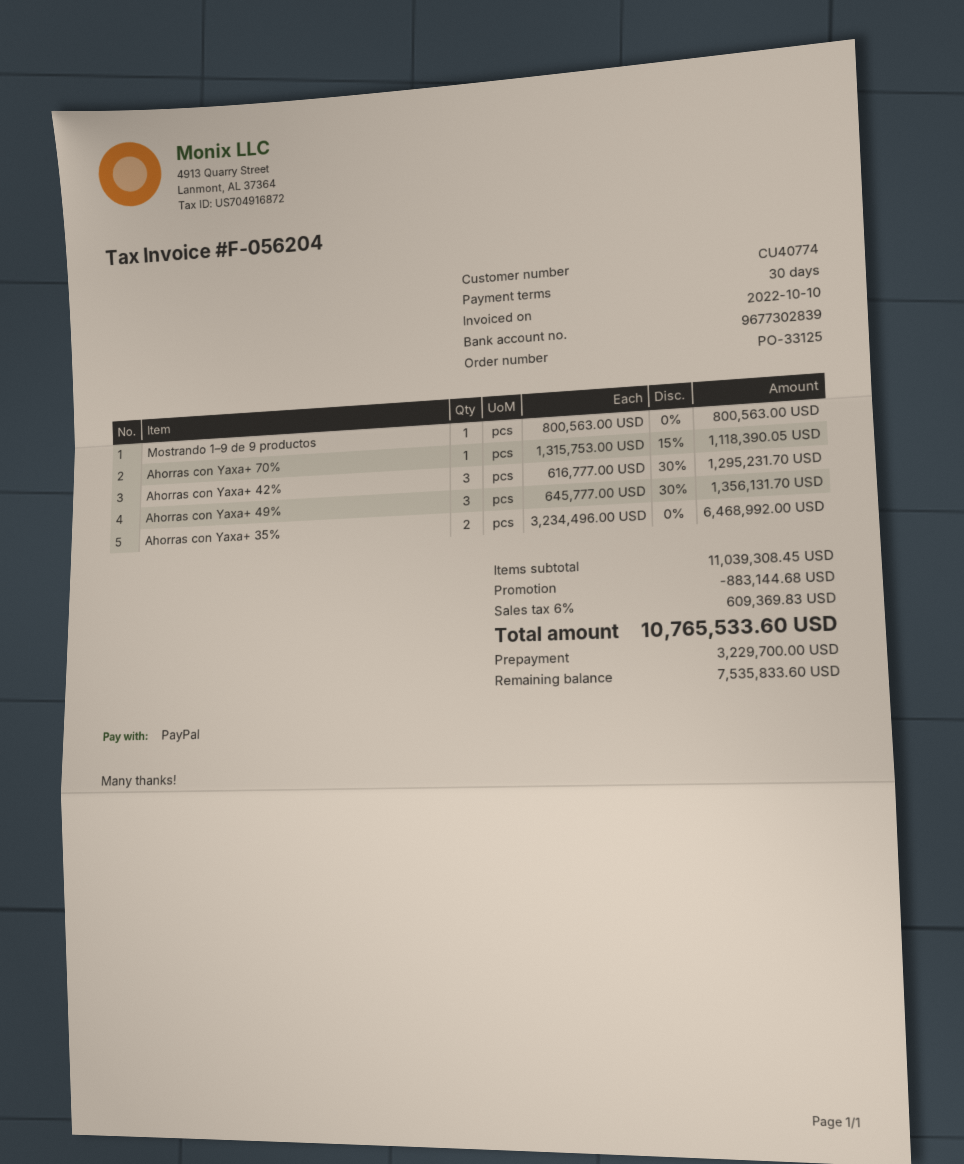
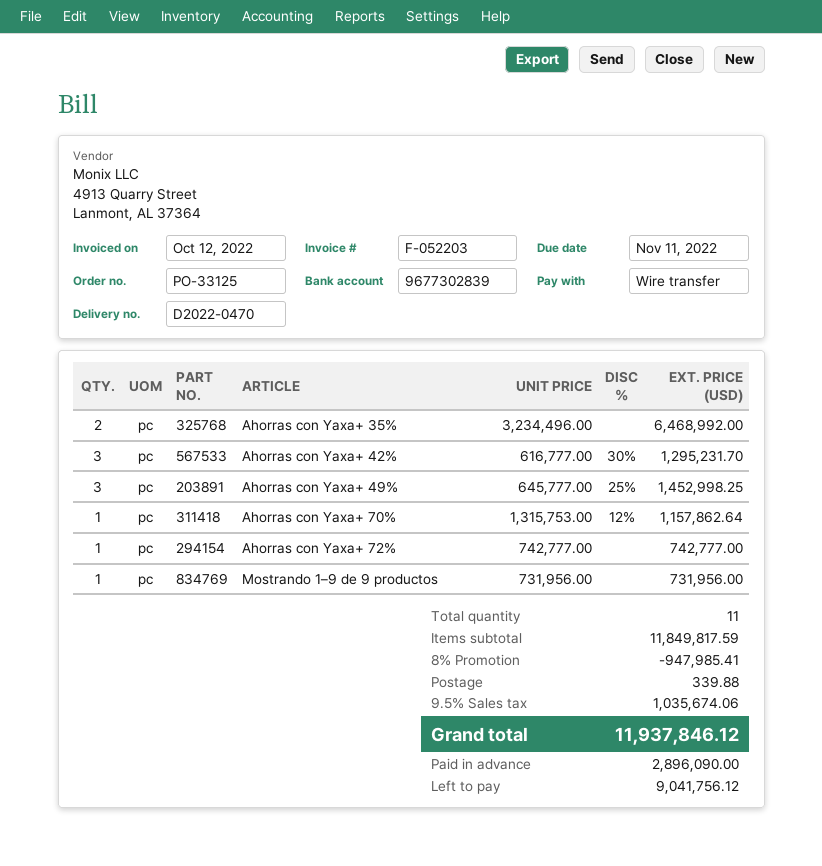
invoice number: F-056204 -> F-052203
invoice date: 2022-10-10 -> 2022-10-12
payment method: PayPal -> bank transfer
Mostrando 1–9 de 9 productos: 1 x 800563.00 = 800563.00 -> 1 x 731956.00 = 731956.00
Ahorras con Yaxa+ 70%: 1 x 1315753.00 - 15% = 1118390.05 -> 1 x 1315753.00 - 12% = 1157862.64
Ahorras con Yaxa+ 49%: 3 x 645777.00 - 30% = 1356131.70 -> 3 x 645777.00 - 25% = 1452998.25
Ahorras con Yaxa+ 72%: none -> 1 x 742777.00 = 742777.00
subtotal: 11039308.45 -> 11849817.59
discount: 883144.68 -> 947985.41
shipping: none -> 339.88
tax: 6% = 609369.83 -> 9.5% = 1035674.06
total: 10765533.60 -> 11937846.12
deposit: 3229700.00 -> 2896090.00
balance: 7535833.60 -> 9041756.12

